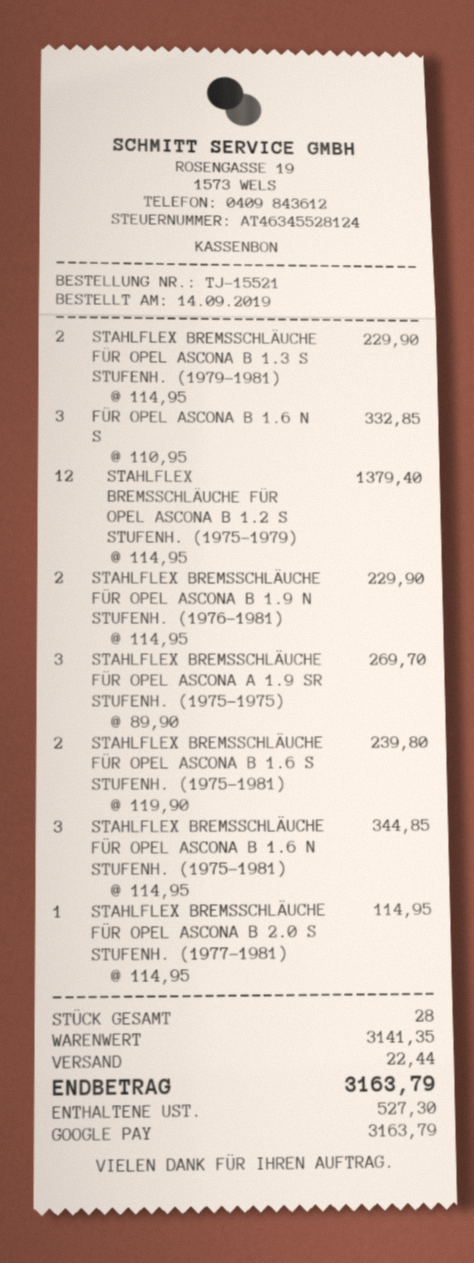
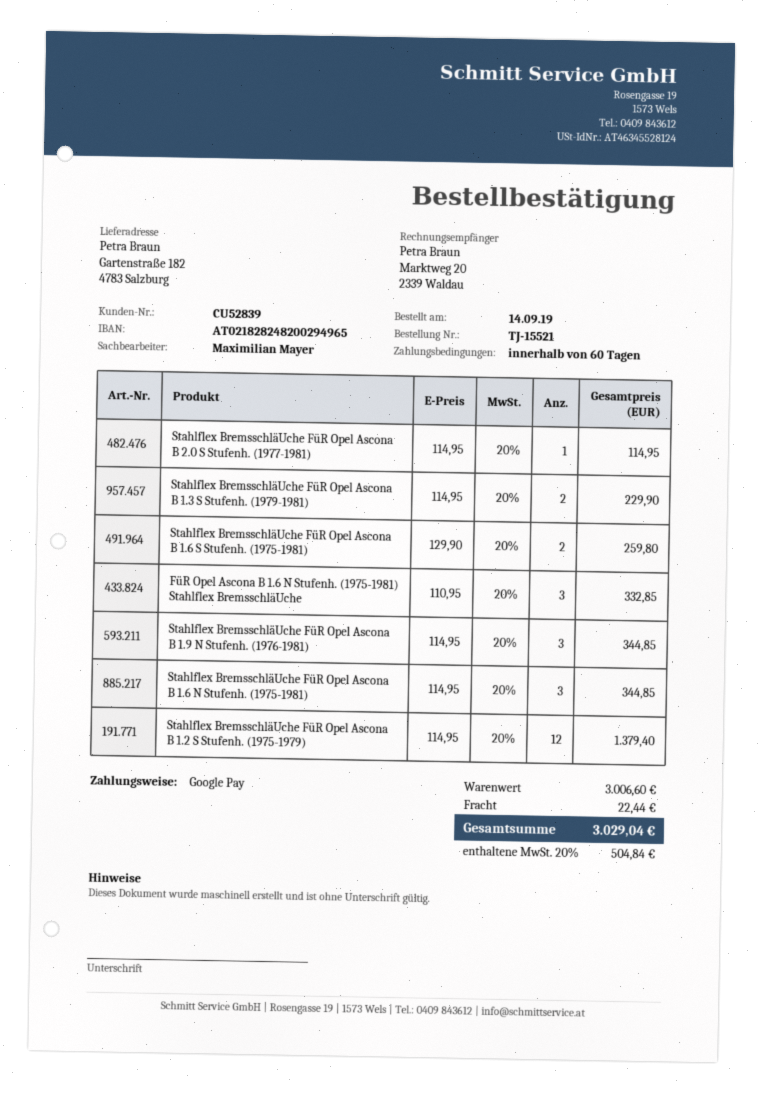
STAHLFLEX BREMSSCHLÄUCHE FÜR OPEL ASCONA B 1.9 N STUFENH. (1976-1981): 2 x 114.95 = 229.90 -> 3 x 114.95 = 344.85
STAHLFLEX BREMSSCHLÄUCHE FÜR OPEL ASCONA A 1.9 SR STUFENH. (1975-1975): 3 x 89.90 = 269.70 -> none
STAHLFLEX BREMSSCHLÄUCHE FÜR OPEL ASCONA B 1.6 S STUFENH. (1975-1981): 2 x 119.90 = 239.80 -> 2 x 129.90 = 259.80
subtotal: 3141.35 -> 3006.60
tax: 527.30 -> 504.84
total: 3163.79 -> 3029.04

